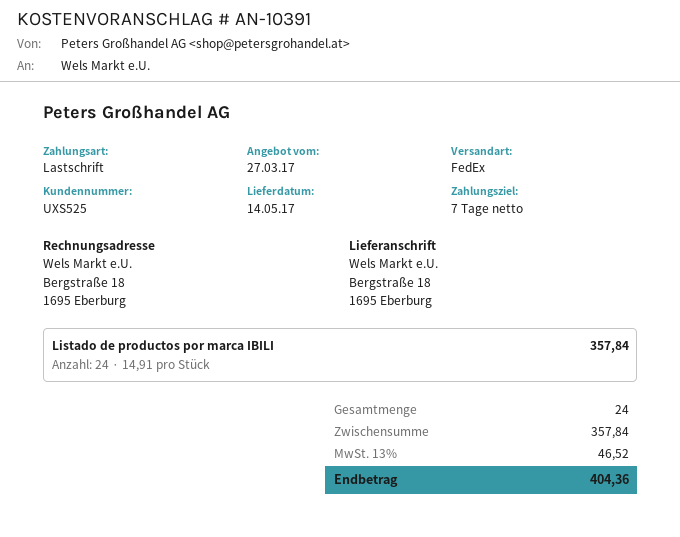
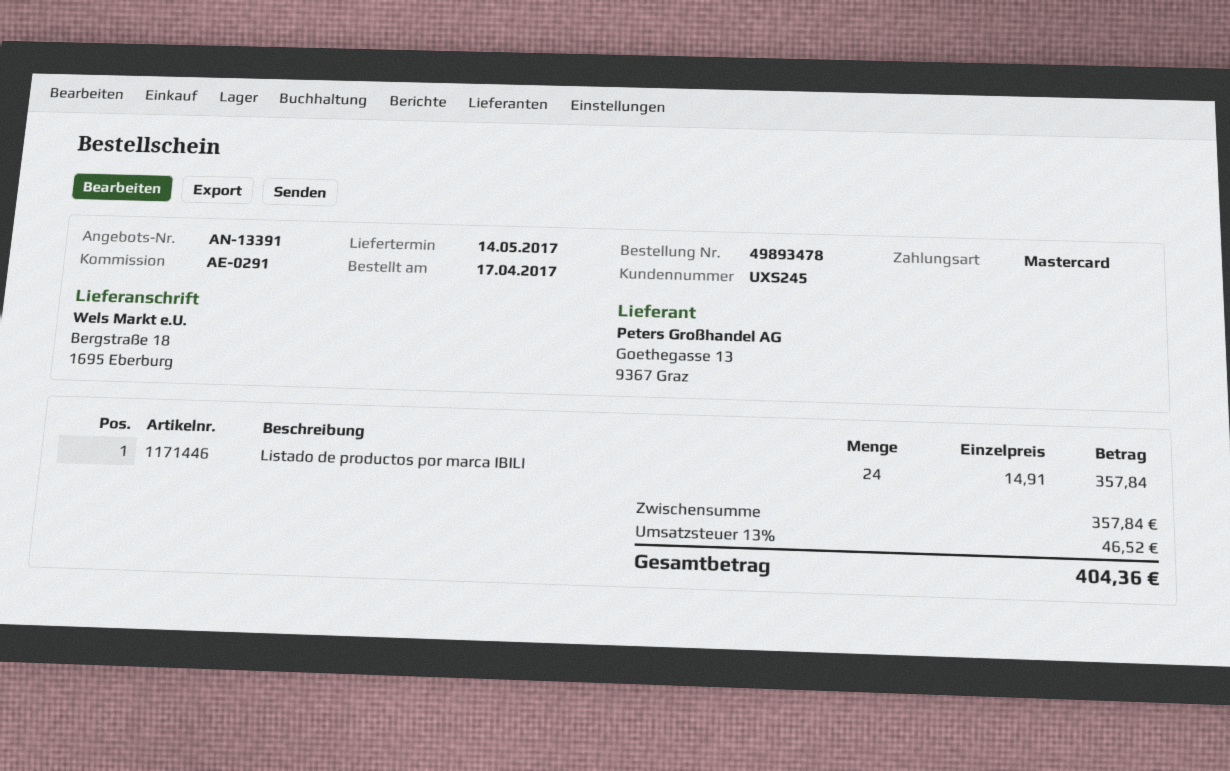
quote number: AN-10391 -> AN-13391
customer number: UXS525 -> UXS245
payment method: direct debit -> Mastercard

